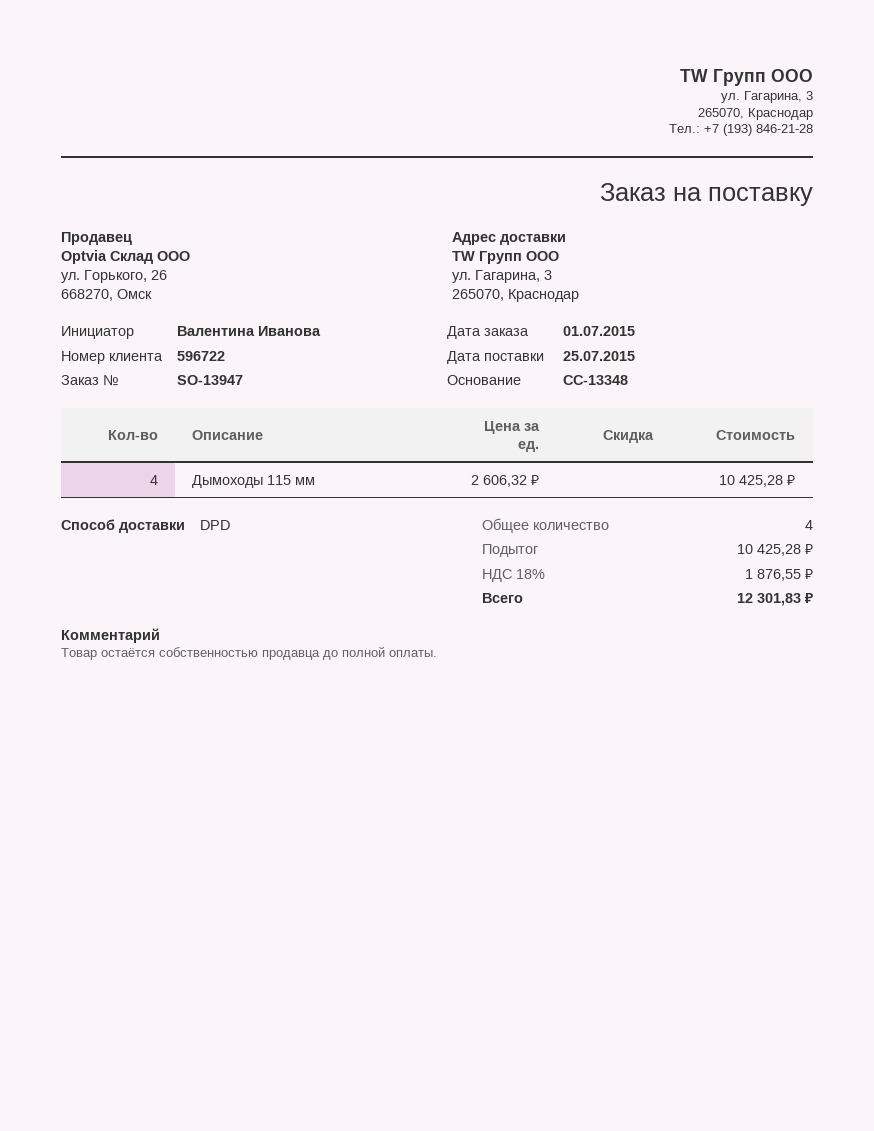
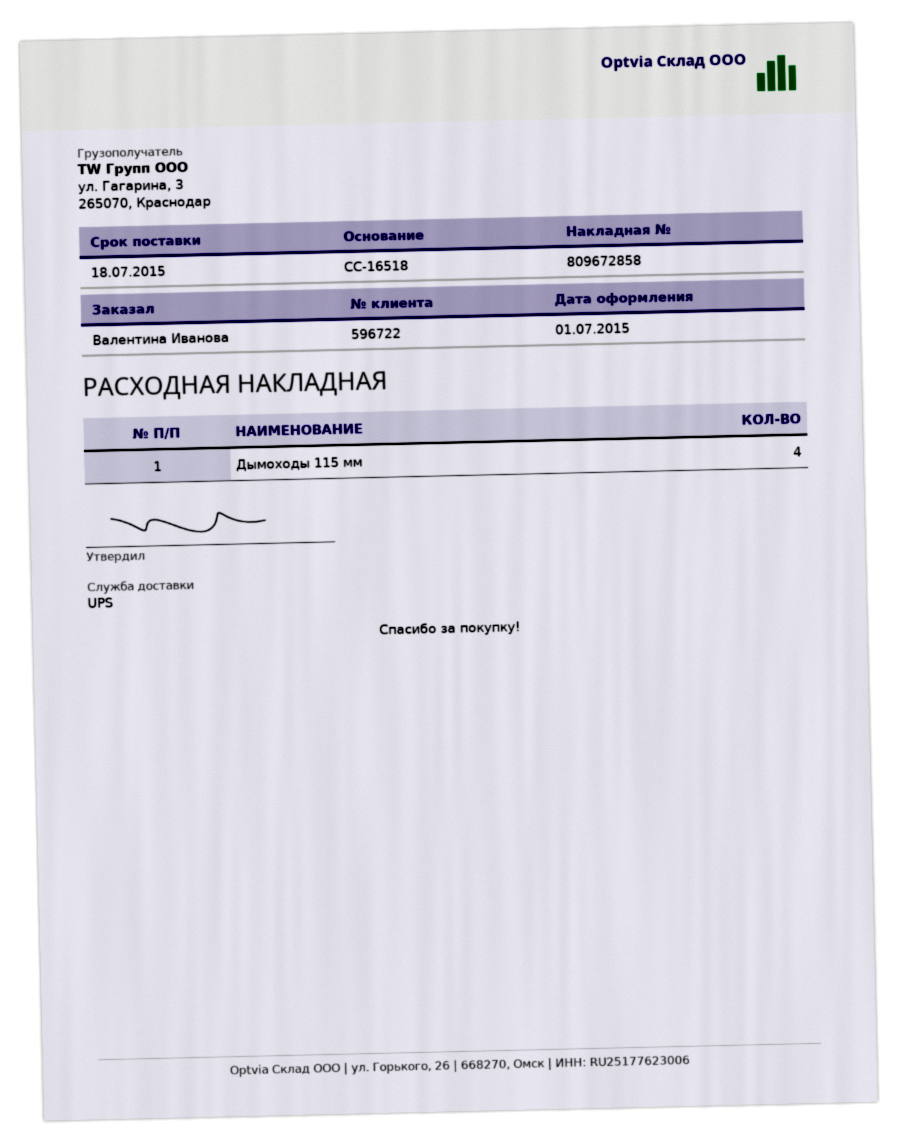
delivery date: 2015-07-25 -> 2015-07-18
reference: CC-13348 -> CC-16518
shipping method: DPD -> UPS

